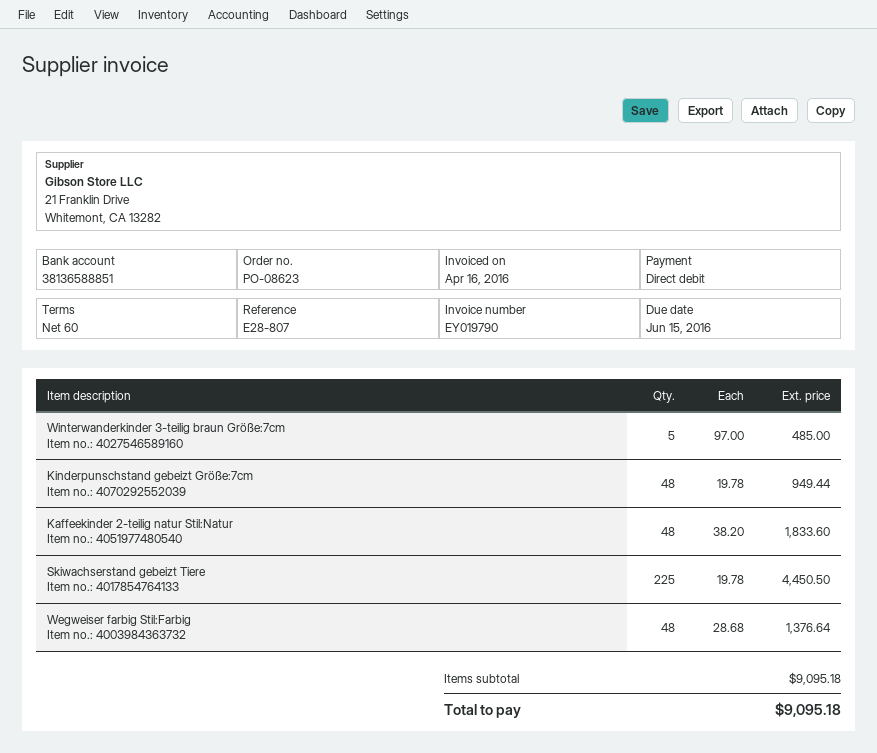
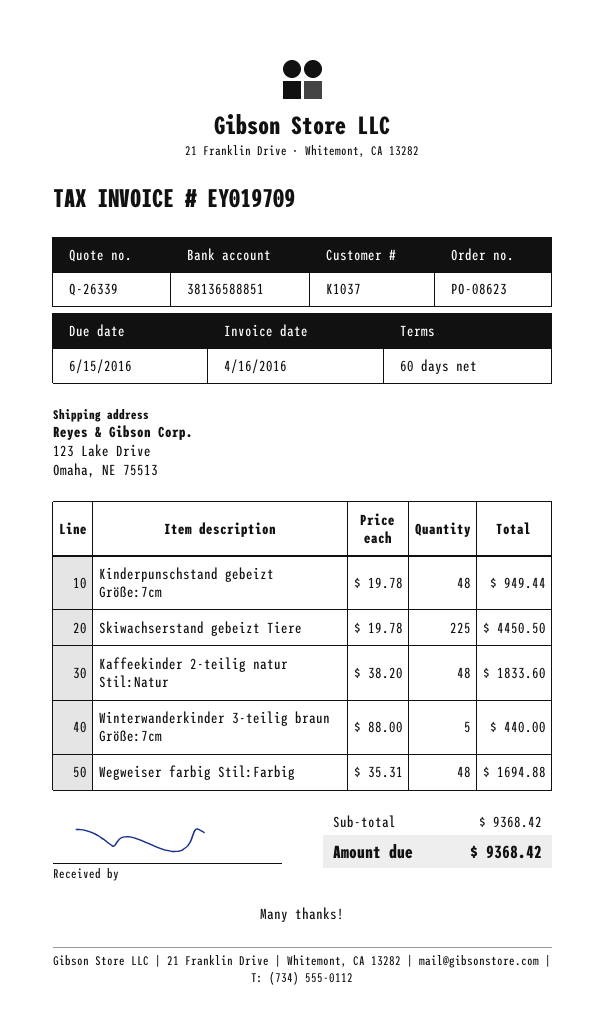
invoice number: EY019790 -> EY019709
Winterwanderkinder 3-teilig braun Größe:7cm: 5 x 97.00 = 485.00 -> 5 x 88.00 = 440.00
Wegweiser farbig Stil:Farbig: 48 x 28.68 = 1376.64 -> 48 x 35.31 = 1694.88
subtotal: 9095.18 -> 9368.42
total: 9095.18 -> 9368.42

